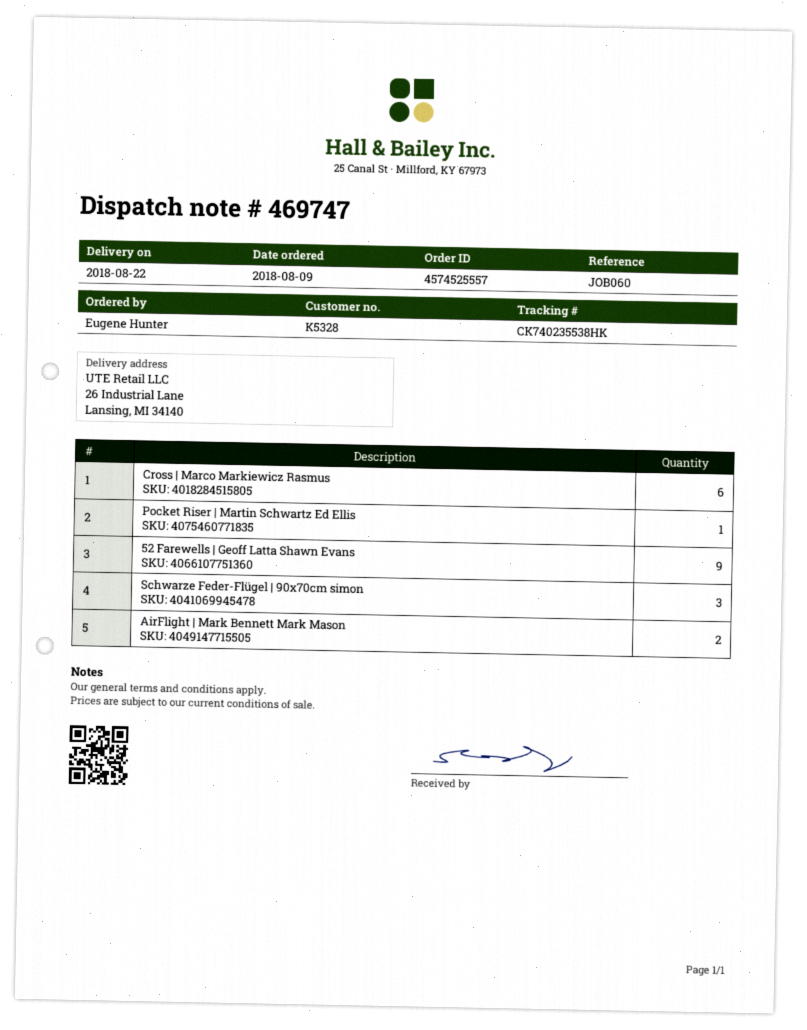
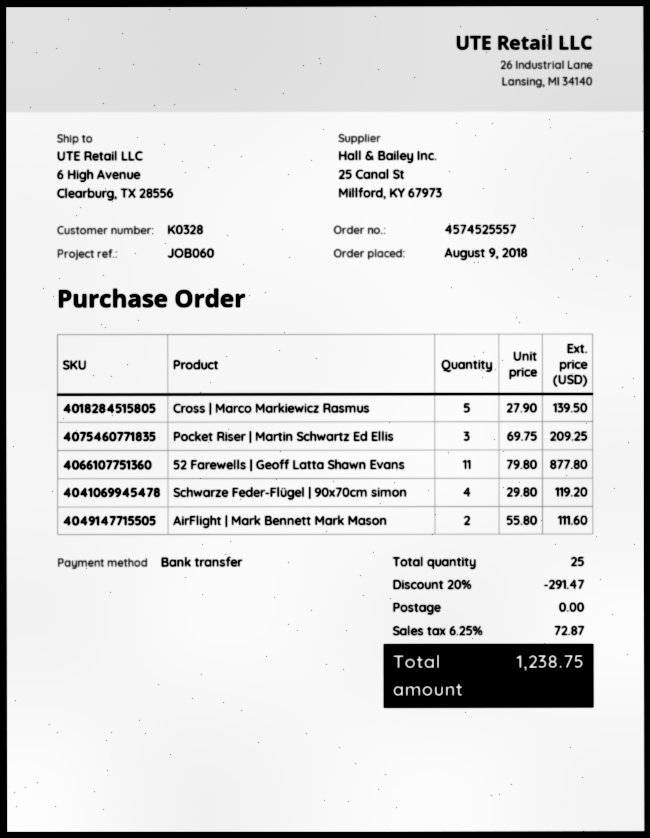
customer number: K5328 -> K0328
ship to: 26 Industrial Lane, Lansing, MI 34140 -> 6 High Avenue, Clearburg, TX 28556
Cross | Marco Markiewicz Rasmus: 6 -> 5
Pocket Riser | Martin Schwartz Ed Ellis: 1 -> 3
52 Farewells | Geoff Latta Shawn Evans: 9 -> 11
Schwarze Feder-Flügel | 90x70cm simon: 3 -> 4

